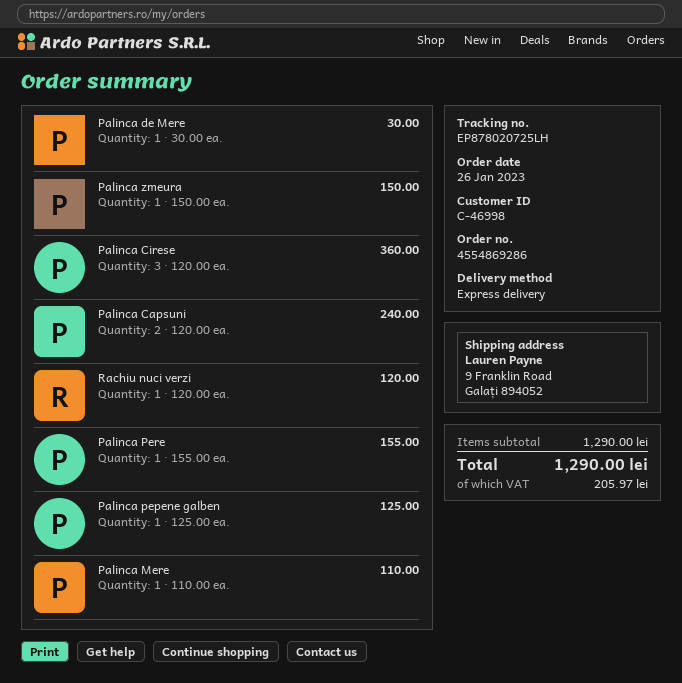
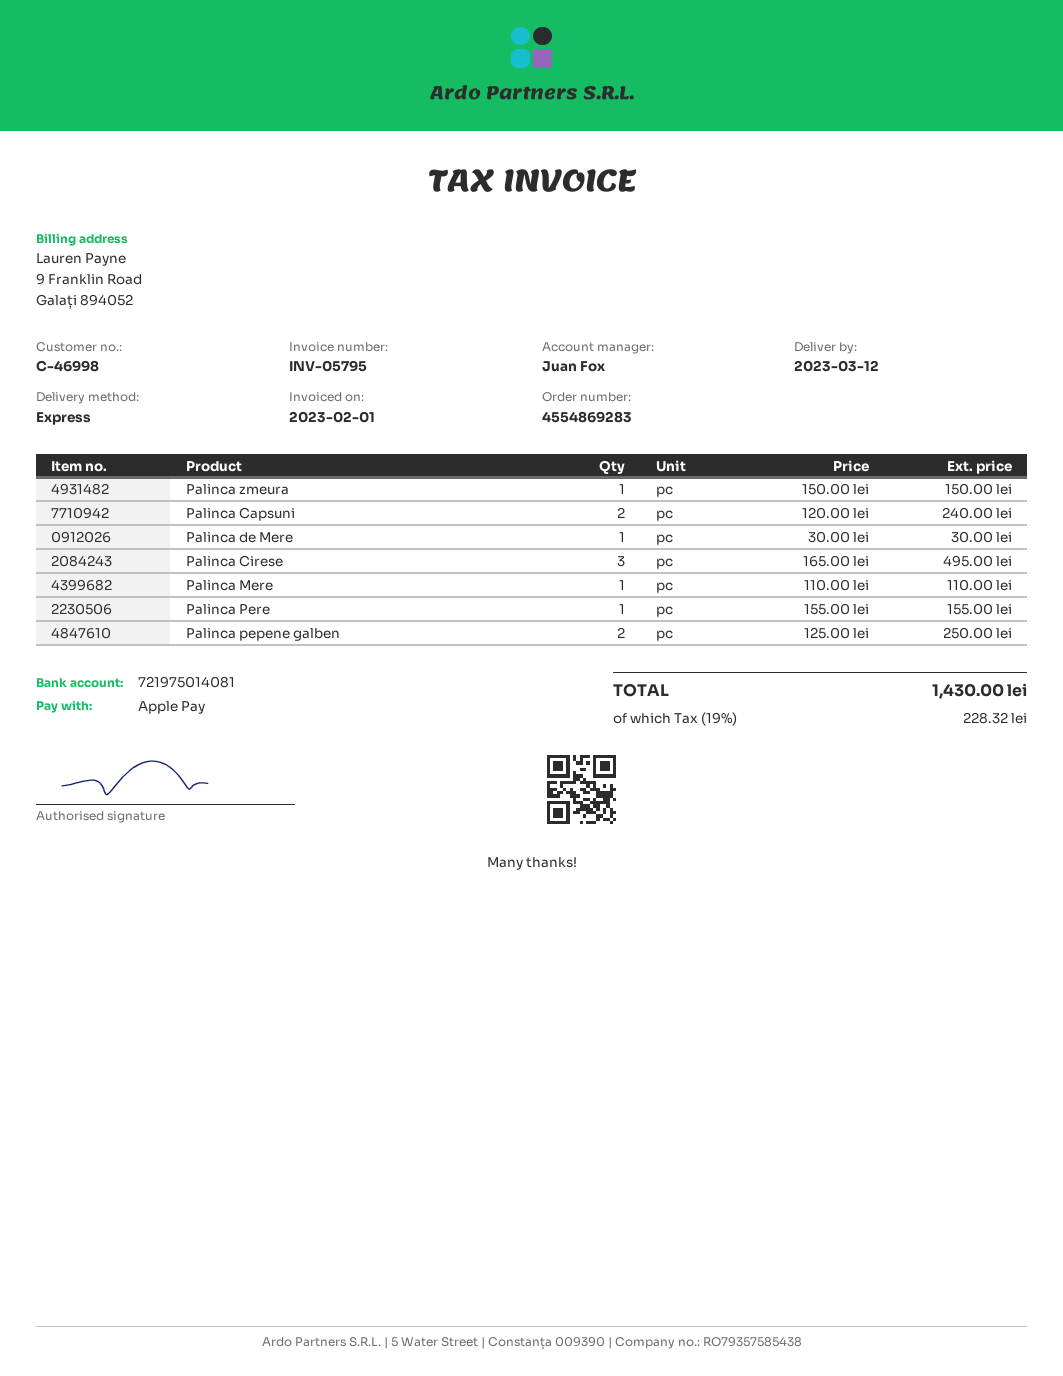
order number: 4554869286 -> 4554869283
Palinca Cirese: 3 x 120.00 = 360.00 -> 3 x 165.00 = 495.00
Rachiu nuci verzi: 1 x 120.00 = 120.00 -> none
Palinca pepene galben: 1 x 125.00 = 125.00 -> 2 x 125.00 = 250.00
tax: 205.97 -> 228.32
total: 1290.00 -> 1430.00

